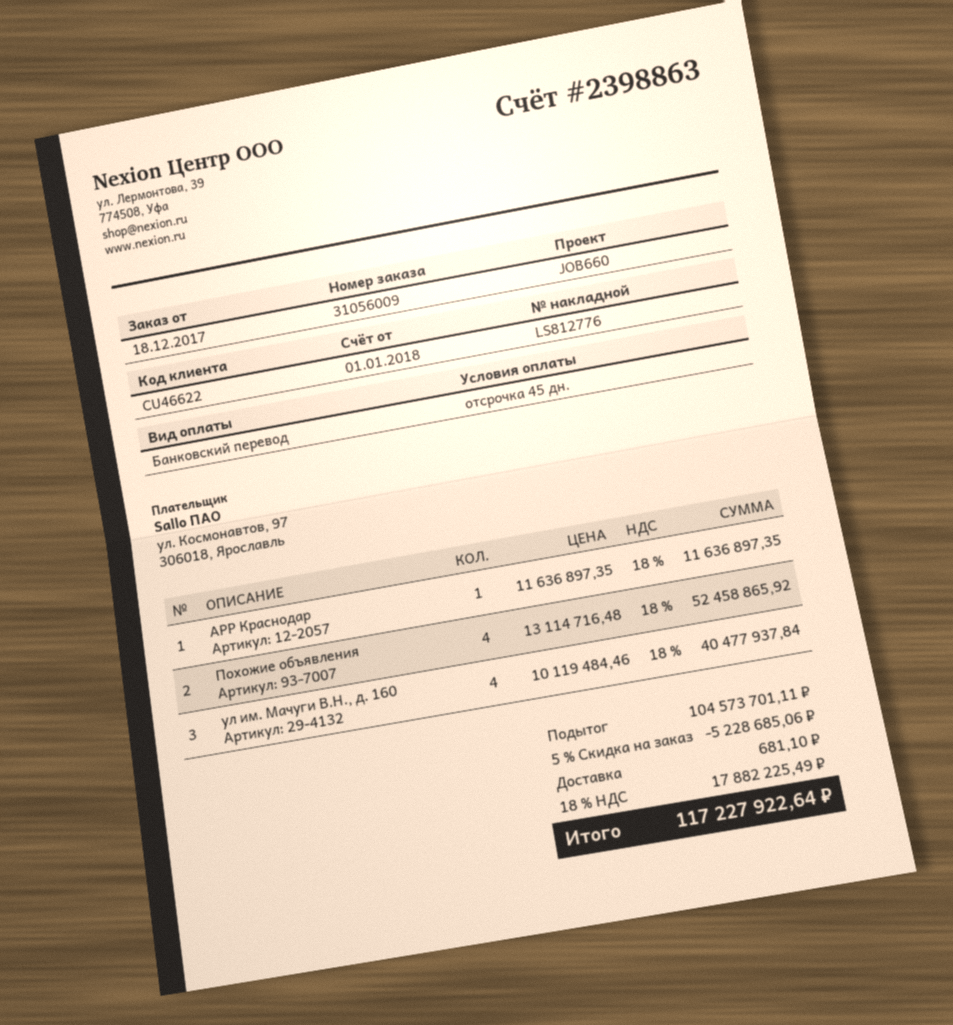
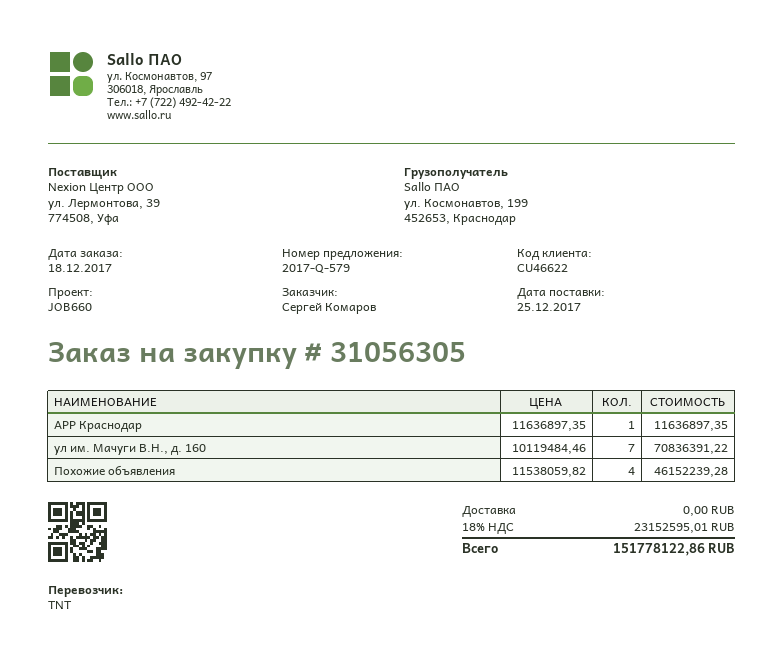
order number: 31056009 -> 31056305
Похожие объявления: 4 x 13114716.48 = 52458865.92 -> 4 x 11538059.82 = 46152239.28
ул им. Мачуги В.Н., д. 160: 4 x 10119484.46 = 40477937.84 -> 7 x 10119484.46 = 70836391.22
discount: 5% = 5228685.06 -> none
shipping: 681.10 -> 0.00
tax: 18% = 17882225.49 -> 18% = 23152595.01
total: 117227922.64 -> 151778122.86

